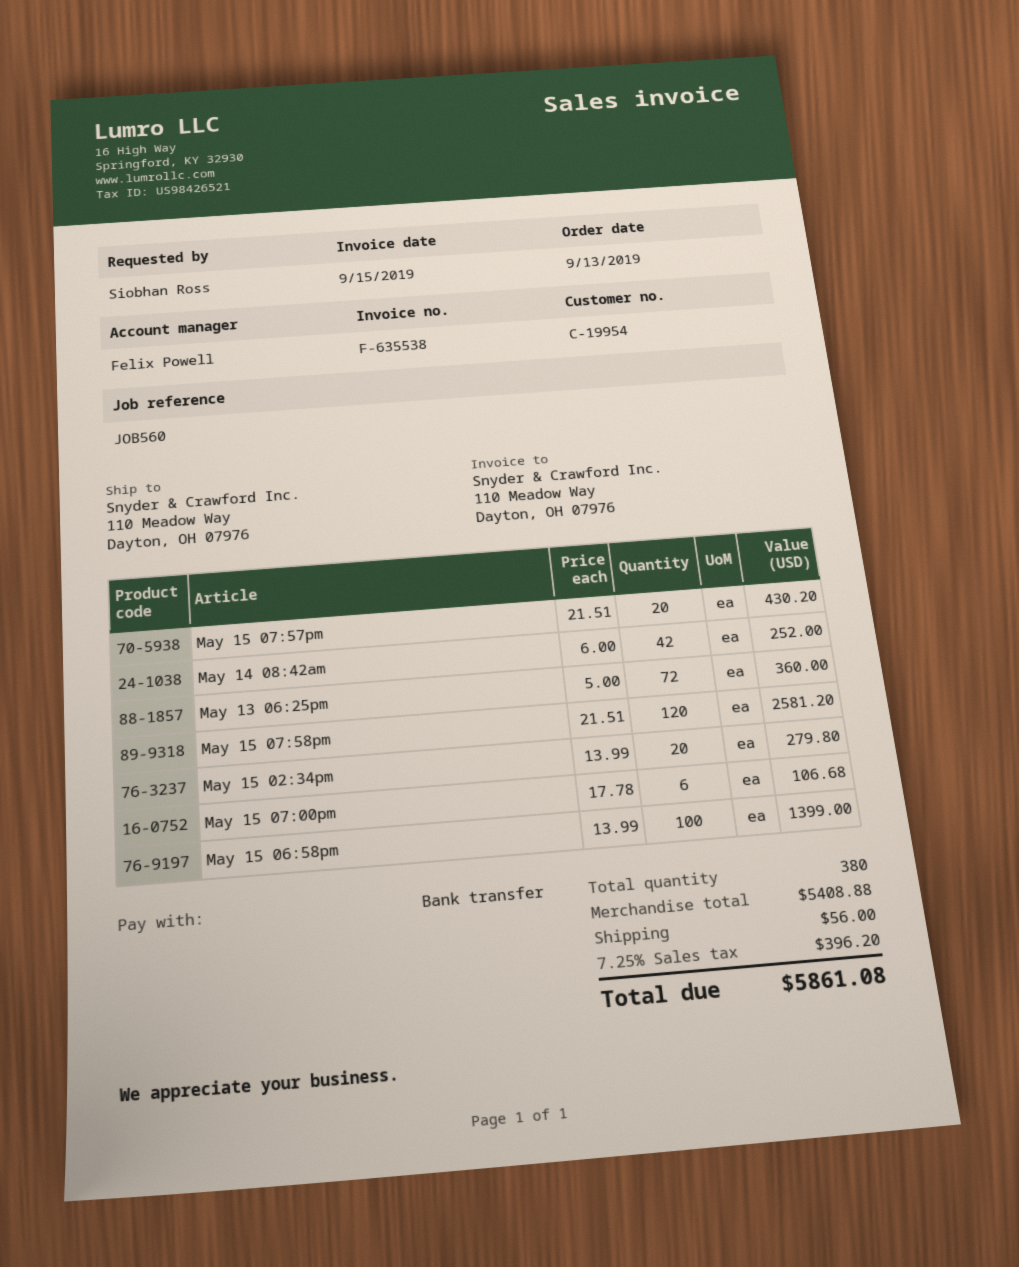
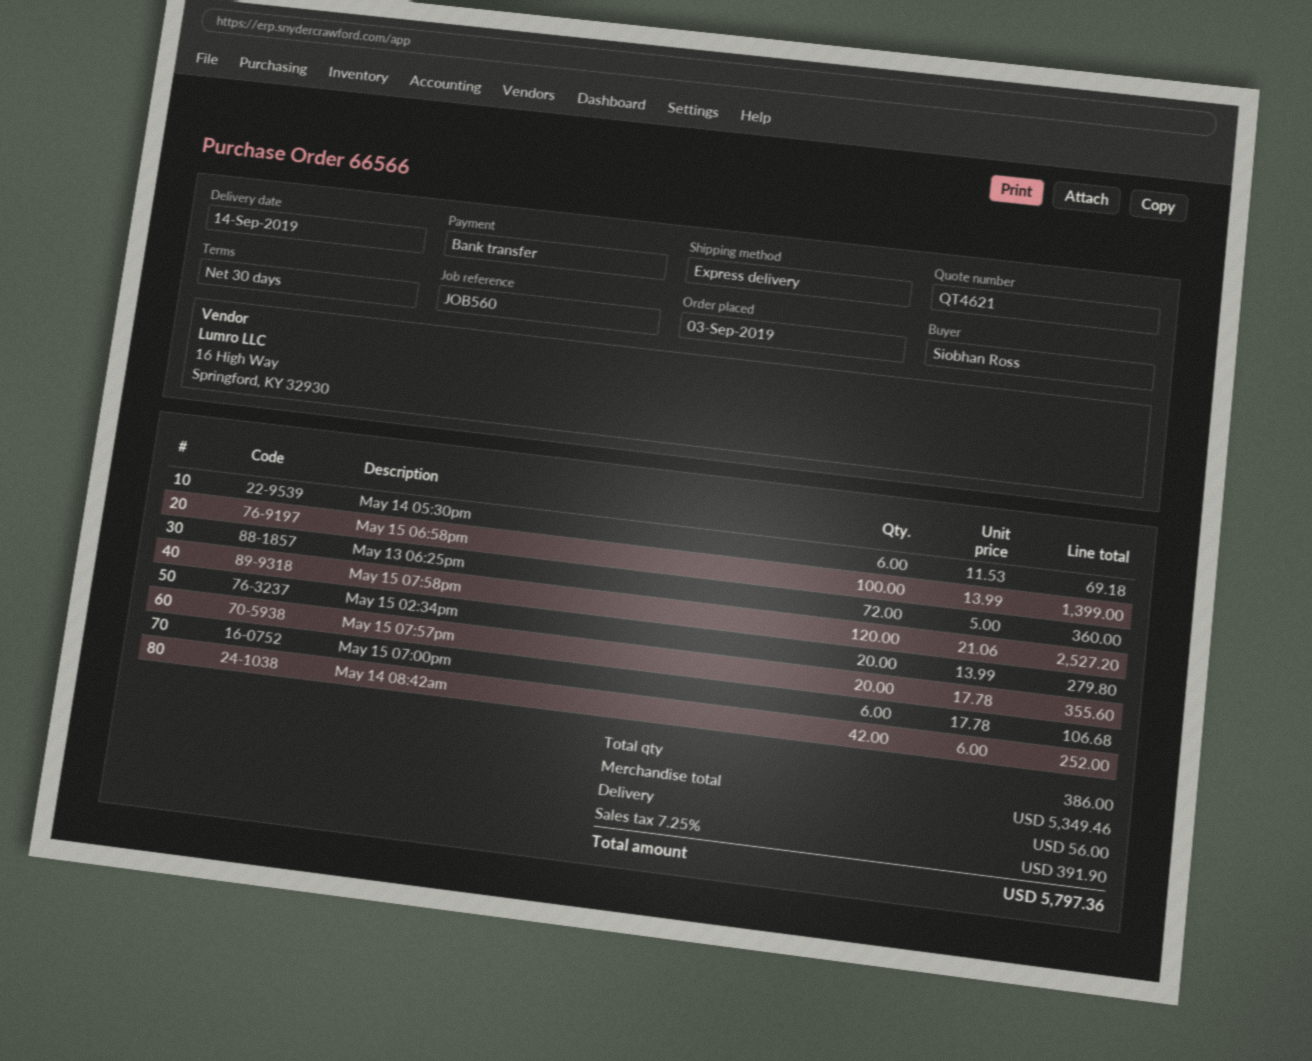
order date: 2019-09-13 -> 2019-09-03
May 15 07:57pm: 20 x 21.51 = 430.20 -> 20 x 17.78 = 355.60
May 15 07:58pm: 120 x 21.51 = 2581.20 -> 120 x 21.06 = 2527.20
May 14 05:30pm: none -> 6 x 11.53 = 69.18
total quantity: 380 -> 386
subtotal: 5408.88 -> 5349.46
tax: 7.25% = 396.20 -> 7.25% = 391.90
total: 5861.08 -> 5797.36

